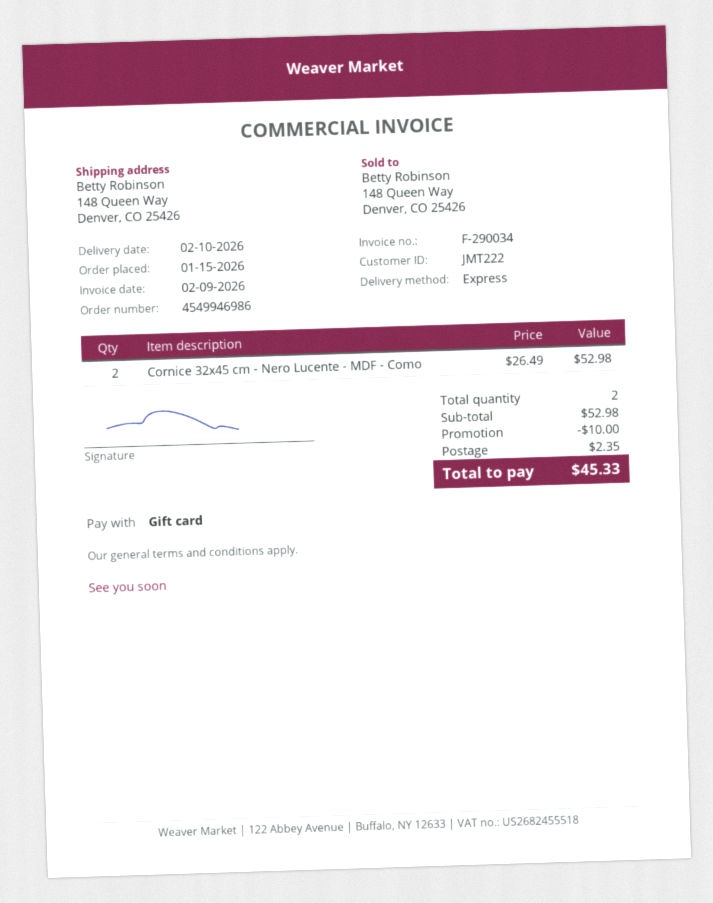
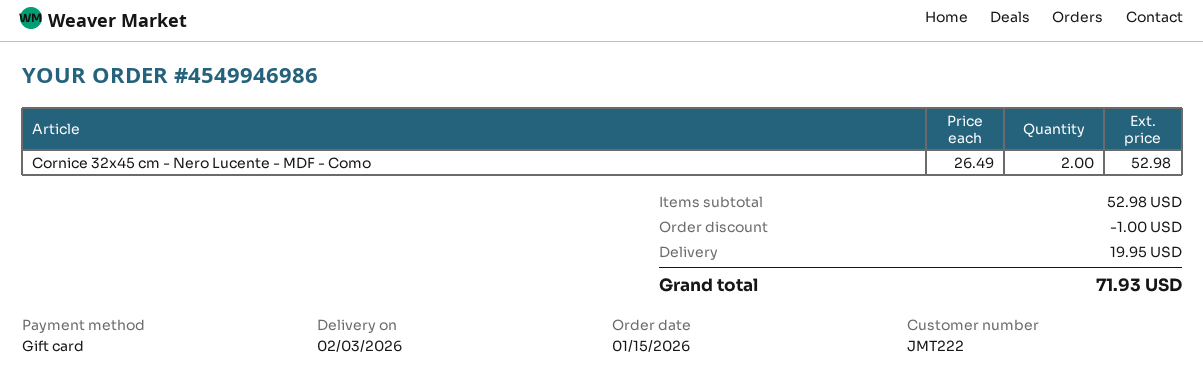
delivery date: 2026-02-10 -> 2026-02-03
discount: 10.00 -> 1.00
shipping: 2.35 -> 19.95
total: 45.33 -> 71.93

